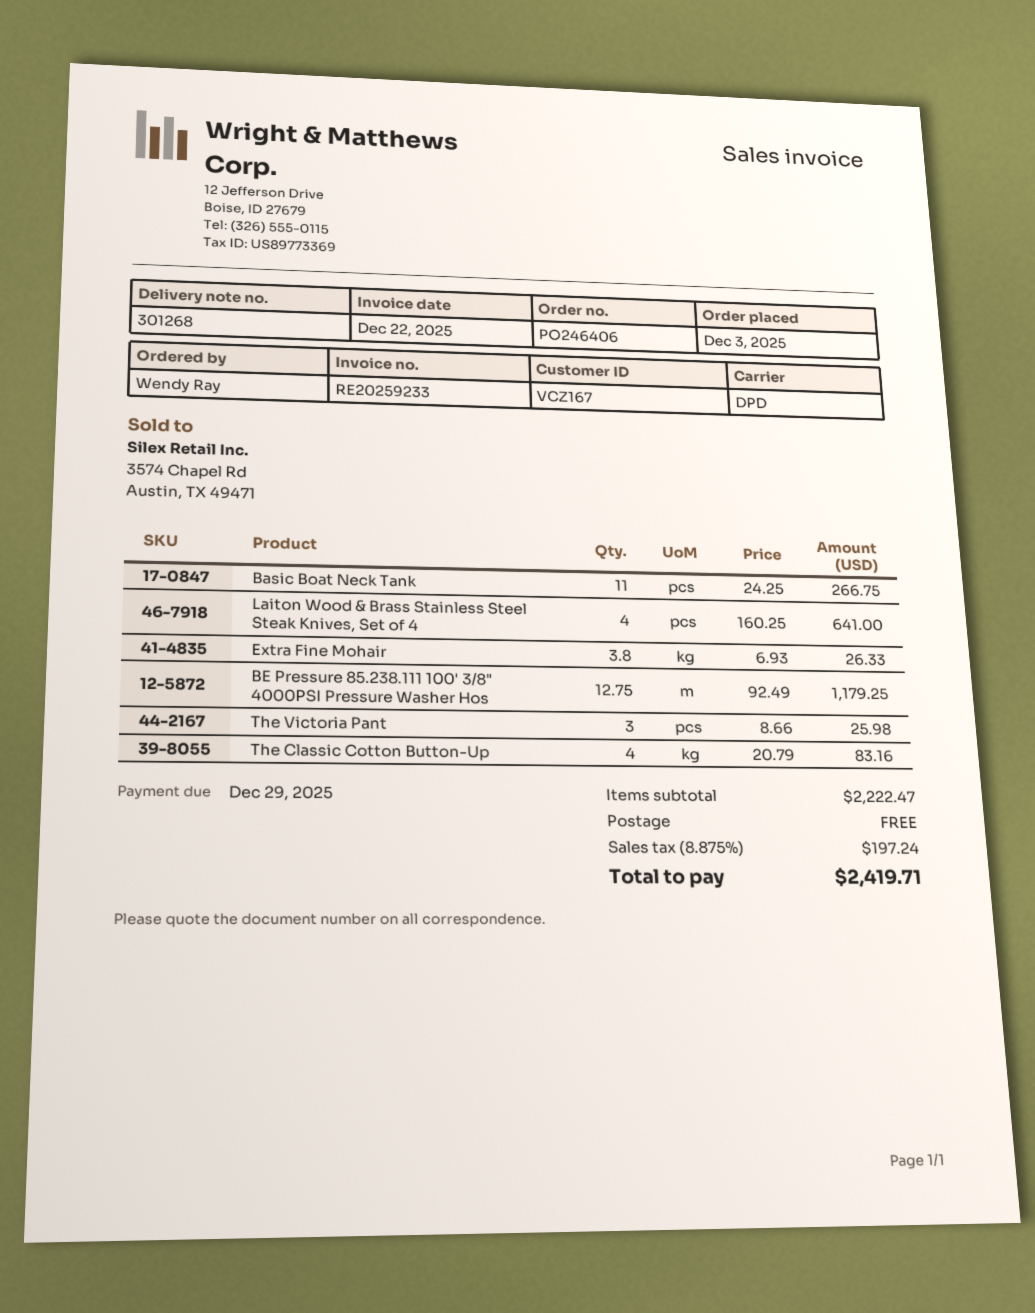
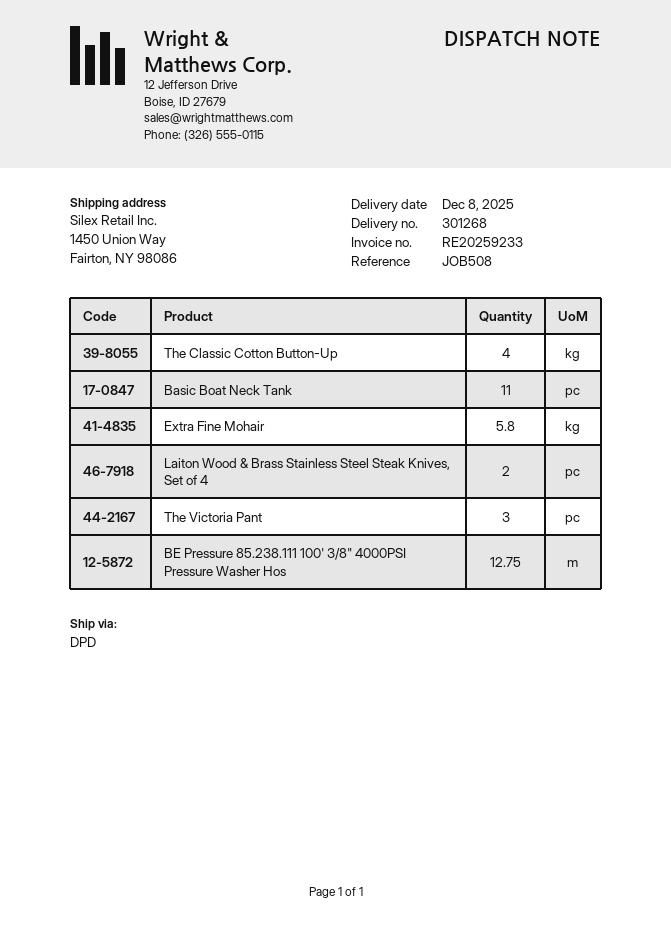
Laiton Wood & Brass Stainless Steel Steak Knives, Set of 4: 4 -> 2
Extra Fine Mohair: 3.8 -> 5.8

